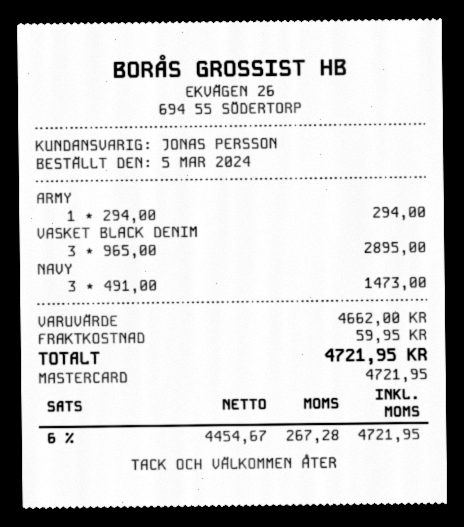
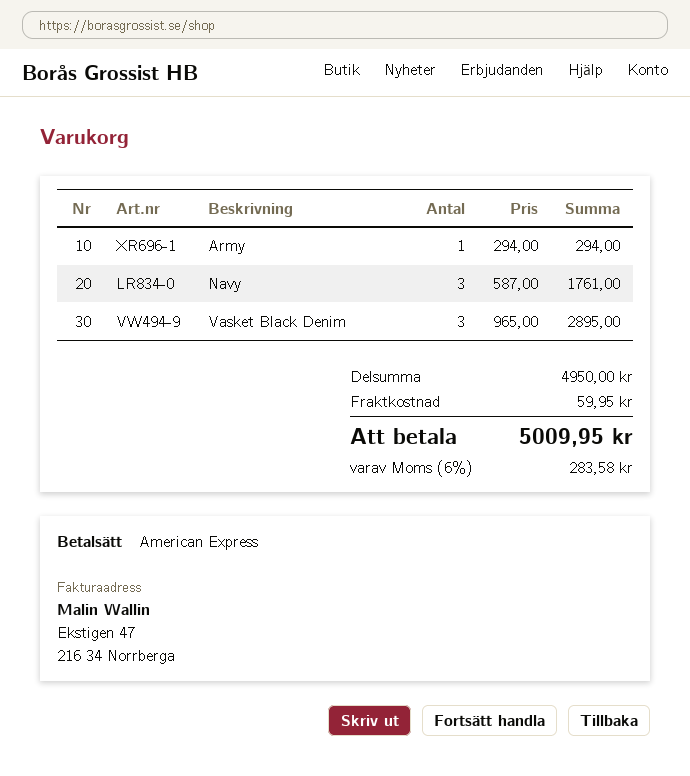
payment method: Mastercard -> American Express
NAVY: 3 x 491.00 = 1473.00 -> 3 x 587.00 = 1761.00
subtotal: 4662.00 -> 4950.00
tax: 6% = 267.28 -> 6% = 283.58
total: 4721.95 -> 5009.95

